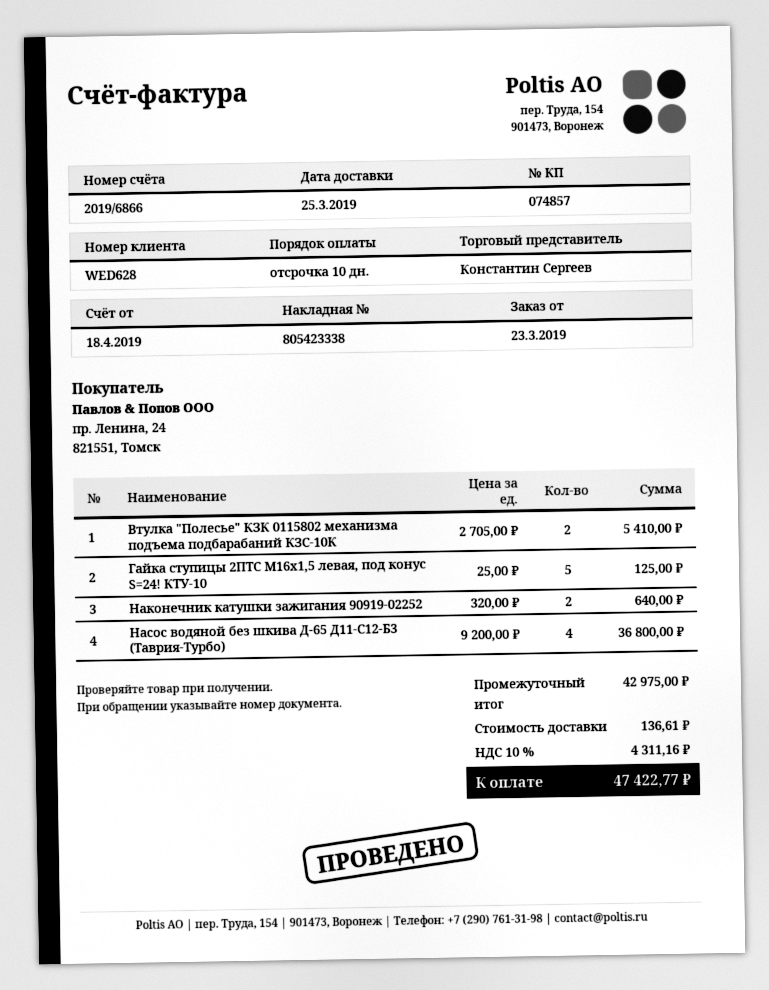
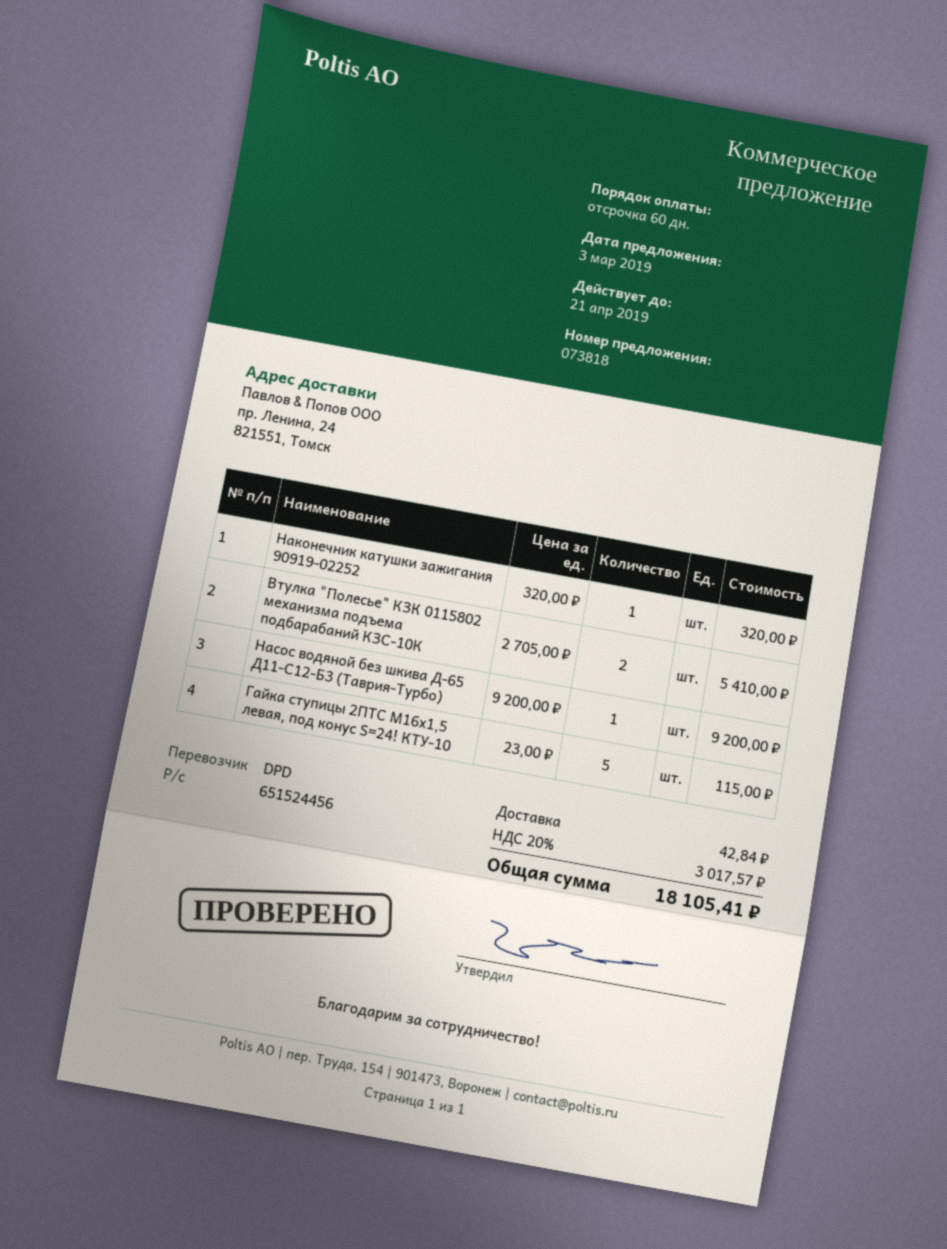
quote number: 074857 -> 073818
payment terms: 10 days -> 60 days
Гайка ступицы 2ПТС М16х1,5 левая, под конус S=24! КТУ-10: 5 x 25.00 = 125.00 -> 5 x 23.00 = 115.00
Наконечник катушки зажигания 90919-02252: 2 x 320.00 = 640.00 -> 1 x 320.00 = 320.00
Насос водяной без шкива Д-65 Д11-С12-Б3 (Таврия-Турбо): 4 x 9200.00 = 36800.00 -> 1 x 9200.00 = 9200.00
shipping: 136.61 -> 42.84
tax: 10% = 4311.16 -> 20% = 3017.57
total: 47422.77 -> 18105.41

